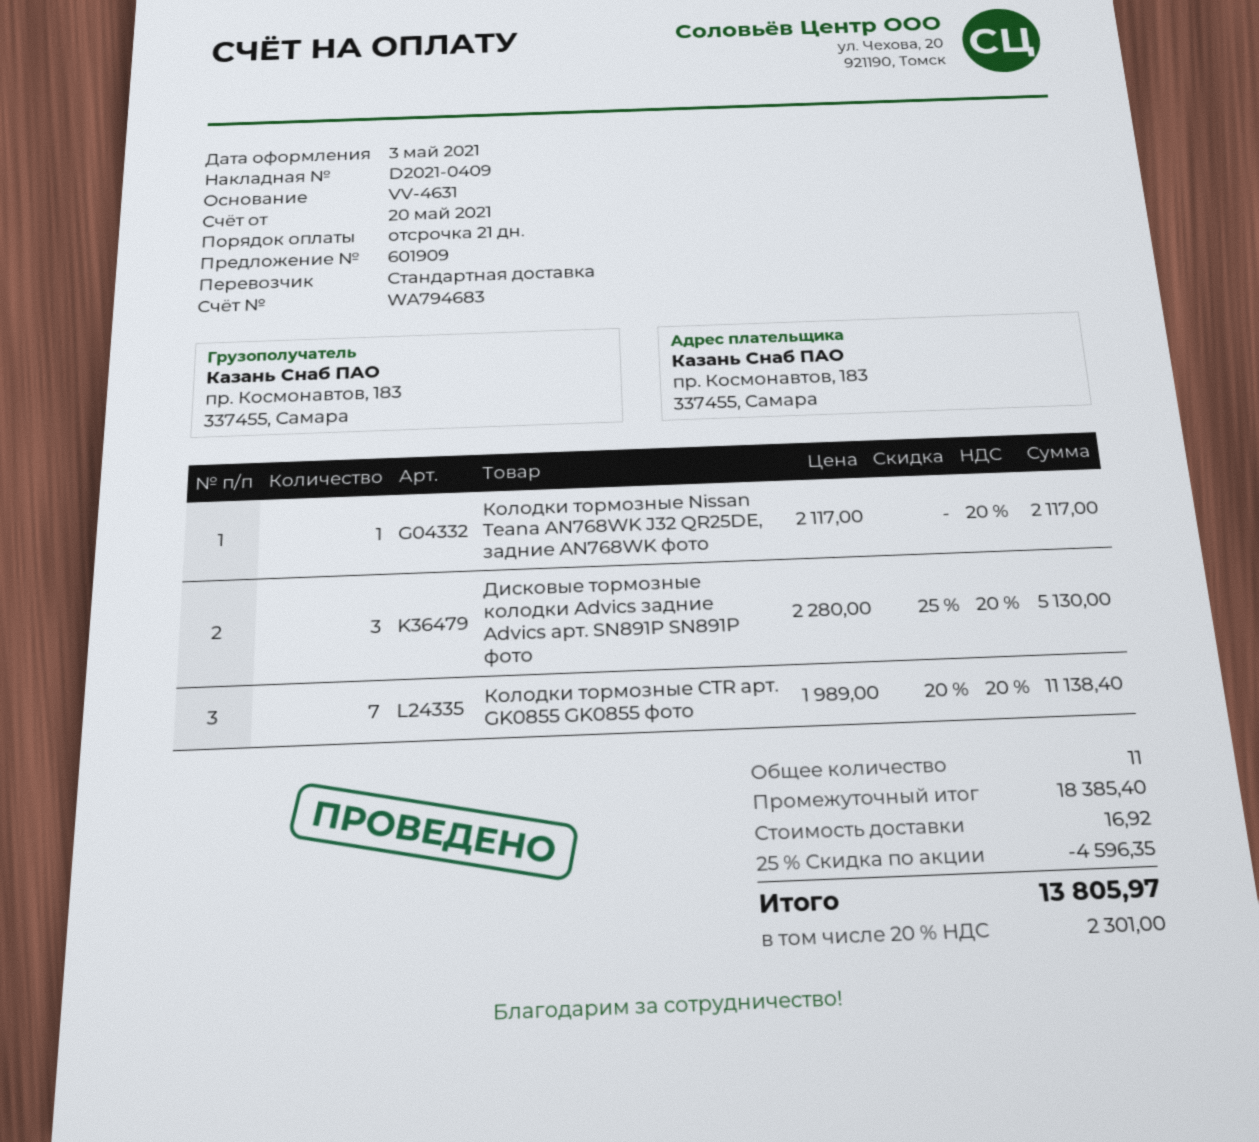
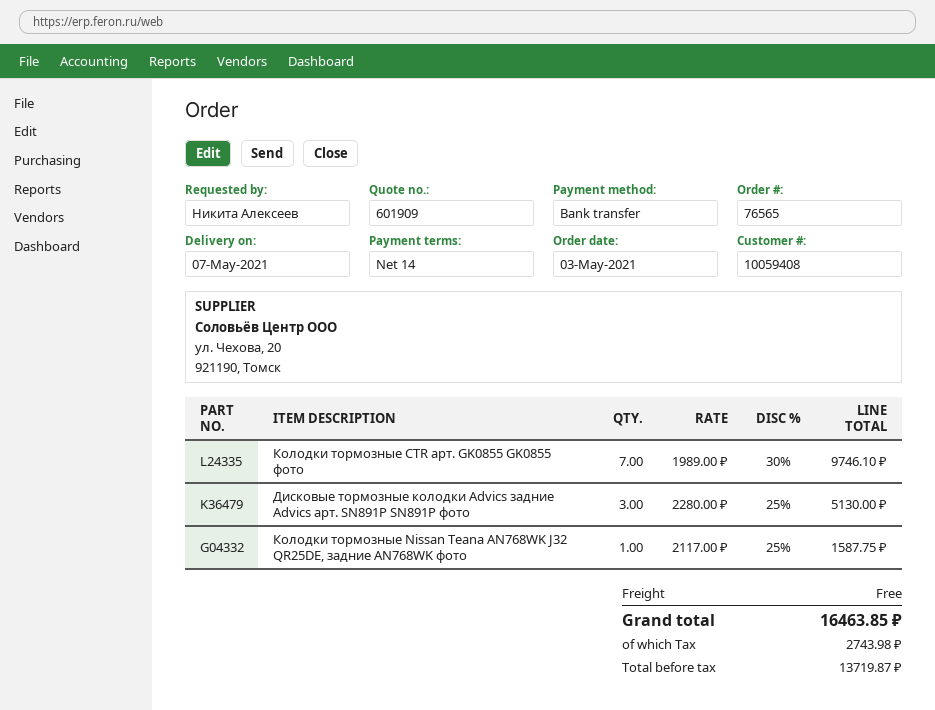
payment terms: 21 days -> 14 days
Колодки тормозные Nissan Teana AN768WK J32 QR25DE, задние AN768WK фото: 1 x 2117.00 = 2117.00 -> 1 x 2117.00 - 25% = 1587.75
Колодки тормозные CTR арт. GK0855 GK0855 фото: 7 x 1989.00 - 20% = 11138.40 -> 7 x 1989.00 - 30% = 9746.10
discount: 25% = 4596.35 -> none
shipping: 16.92 -> 0.00
tax: 2301.00 -> 2743.98
total: 13805.97 -> 16463.85

